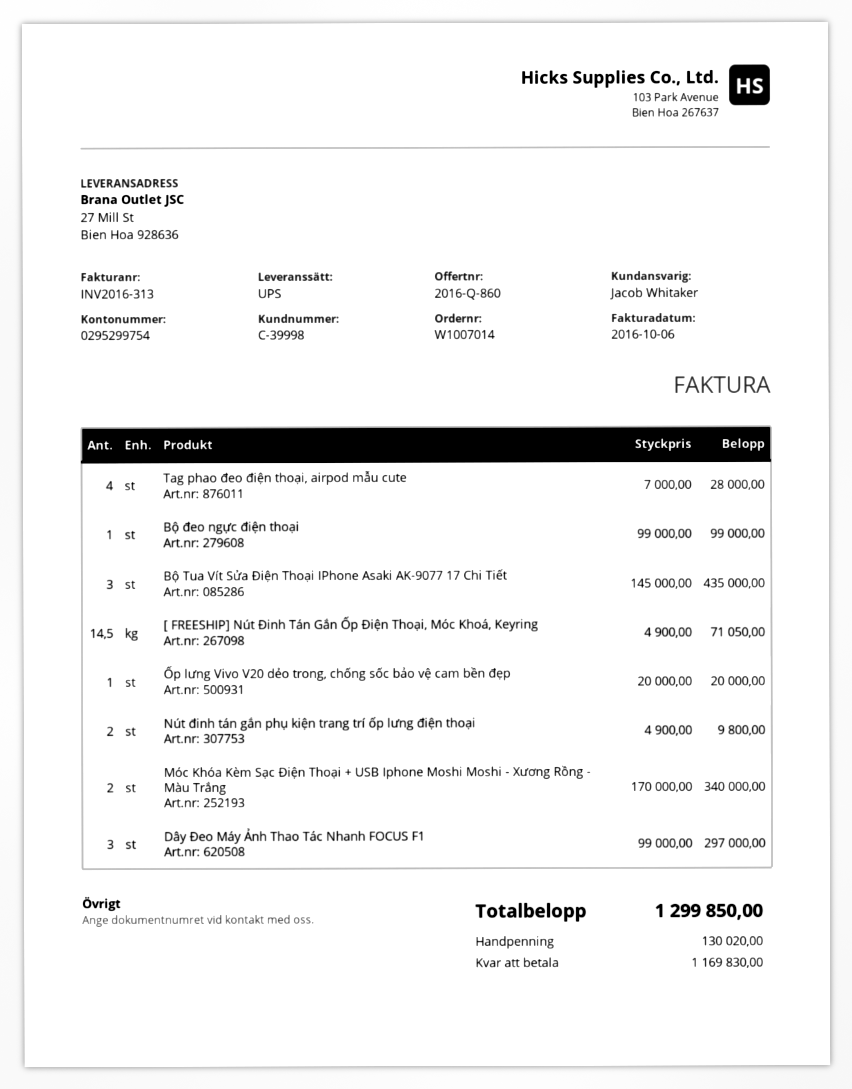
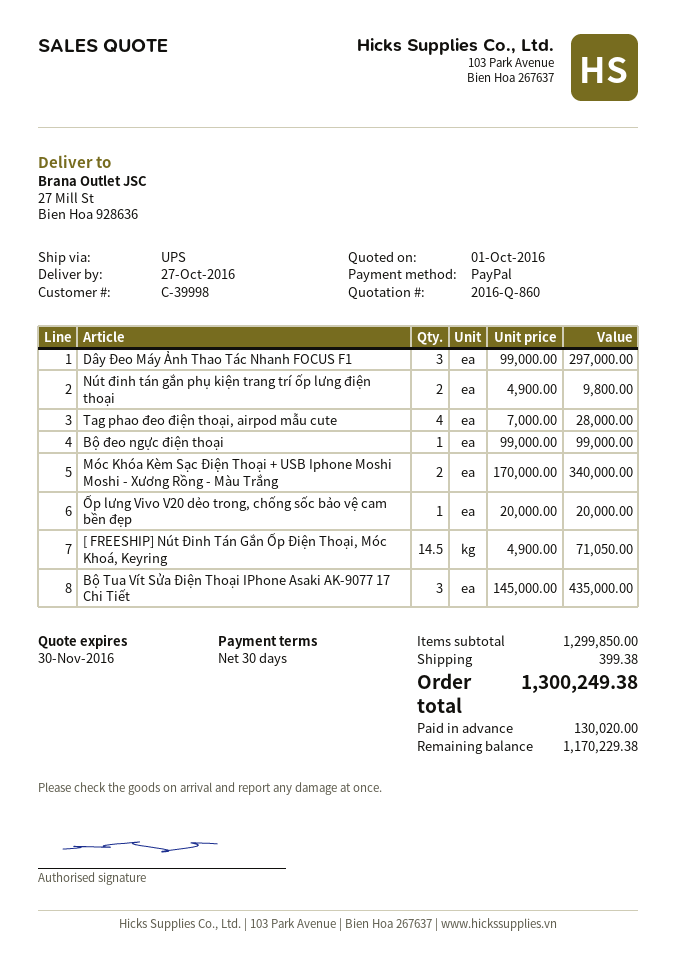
shipping: none -> 399.38
total: 1299850.00 -> 1300249.38
balance: 1169830.00 -> 1170229.38

